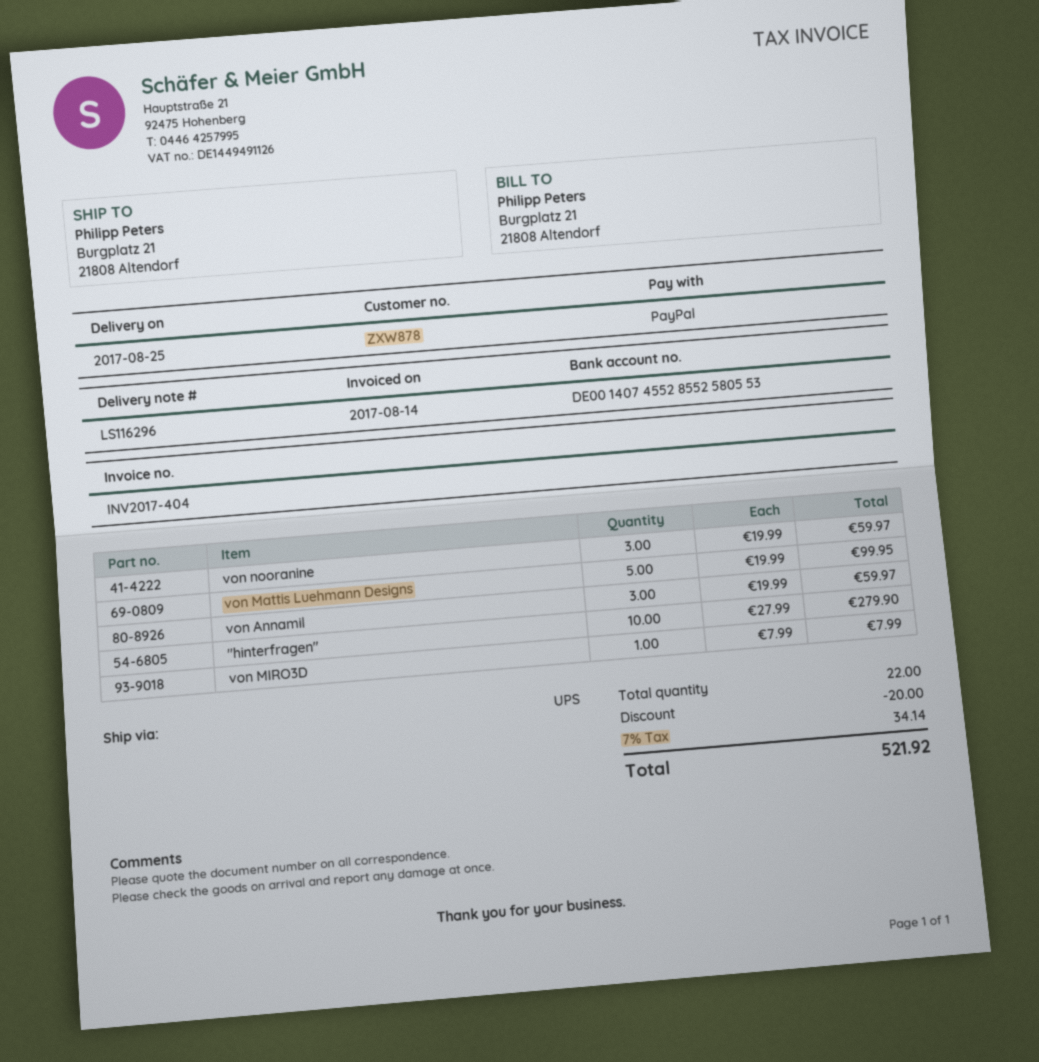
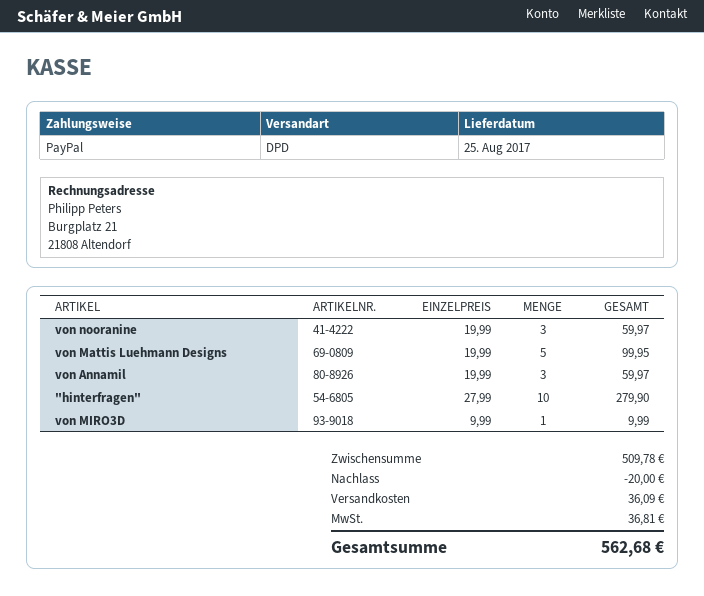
shipping method: UPS -> DPD
von MIRO3D: 1 x 7.99 = 7.99 -> 1 x 9.99 = 9.99
shipping: none -> 36.09
tax: 34.14 -> 36.81
total: 521.92 -> 562.68

